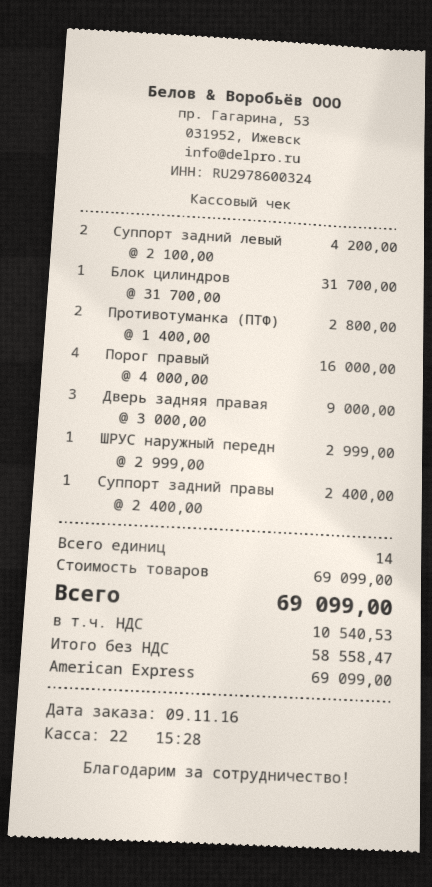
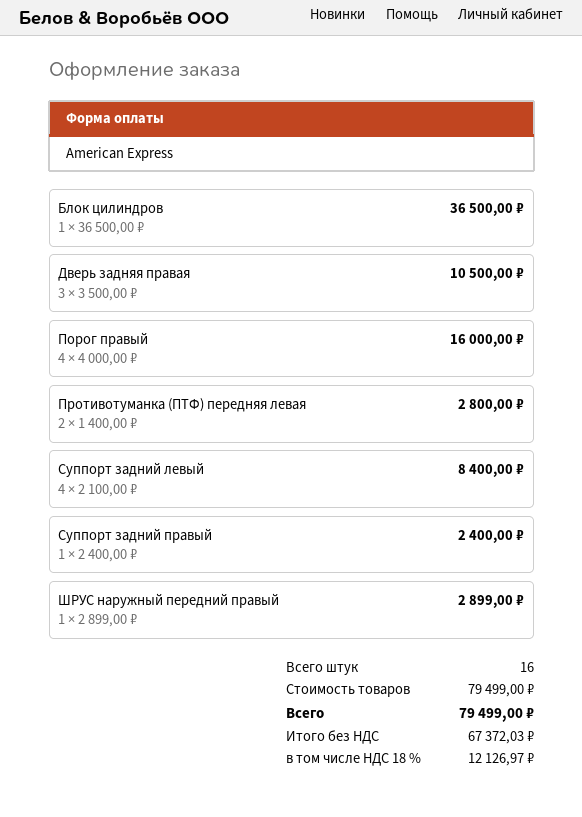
Суппорт задний левый: 2 x 2100.00 = 4200.00 -> 4 x 2100.00 = 8400.00
Блок цилиндров: 1 x 31700.00 = 31700.00 -> 1 x 36500.00 = 36500.00
Дверь задняя правая: 3 x 3000.00 = 9000.00 -> 3 x 3500.00 = 10500.00
ШРУС наружный передн: 1 x 2999.00 = 2999.00 -> 1 x 2899.00 = 2899.00
total quantity: 14 -> 16
subtotal: 69099.00 -> 79499.00
net: 58558.47 -> 67372.03
tax: 10540.53 -> 12126.97
total: 69099.00 -> 79499.00

